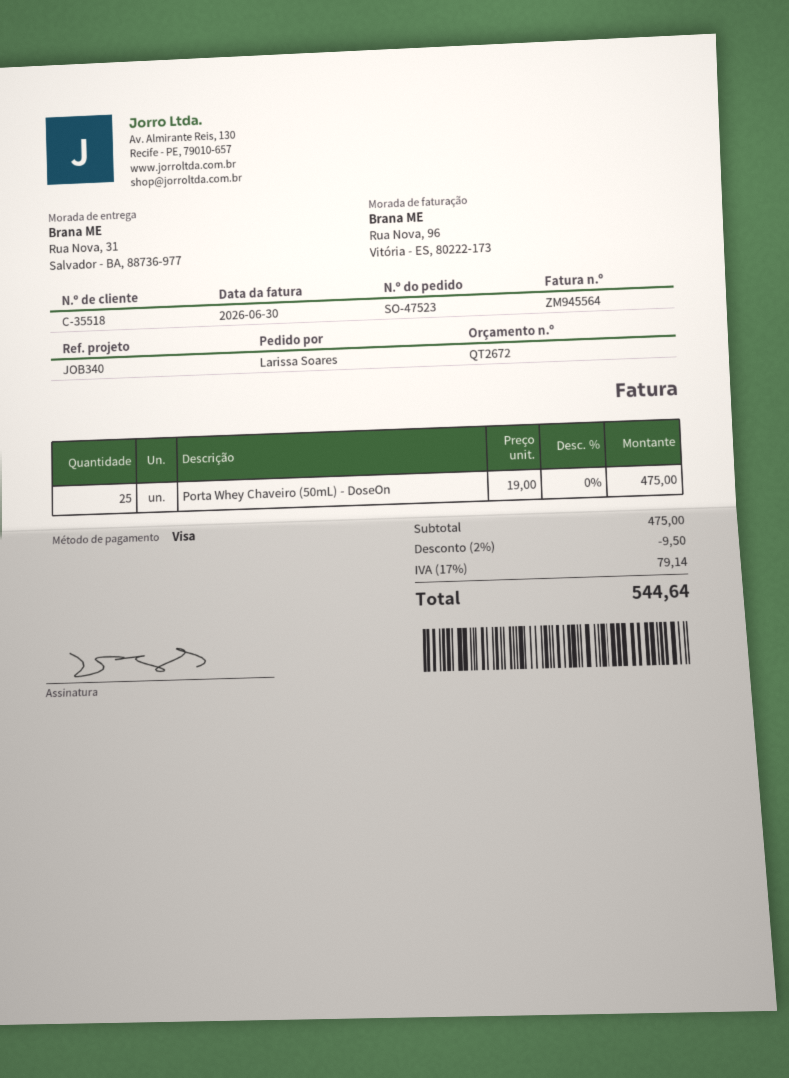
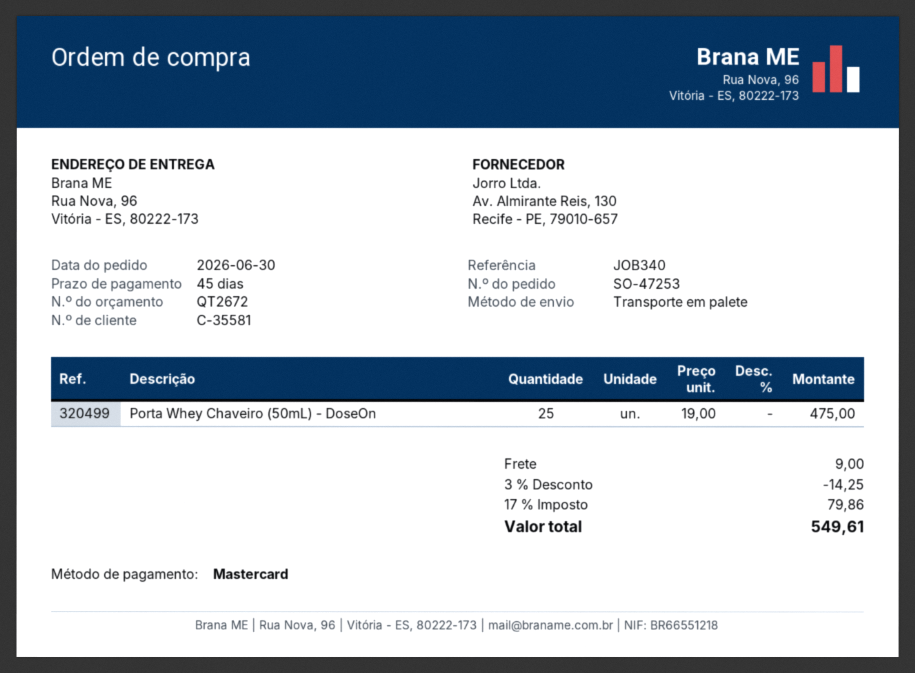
order number: SO-47523 -> SO-47253
customer number: C-35518 -> C-35581
payment method: Visa -> Mastercard
ship to: Rua Nova, 31, Salvador - BA, 88736-977 -> Rua Nova, 96, Vitória - ES, 80222-173
discount: 2% = 9.50 -> 3% = 14.25
shipping: none -> 9.00
tax: 17% = 79.14 -> 17% = 79.86
total: 544.64 -> 549.61

